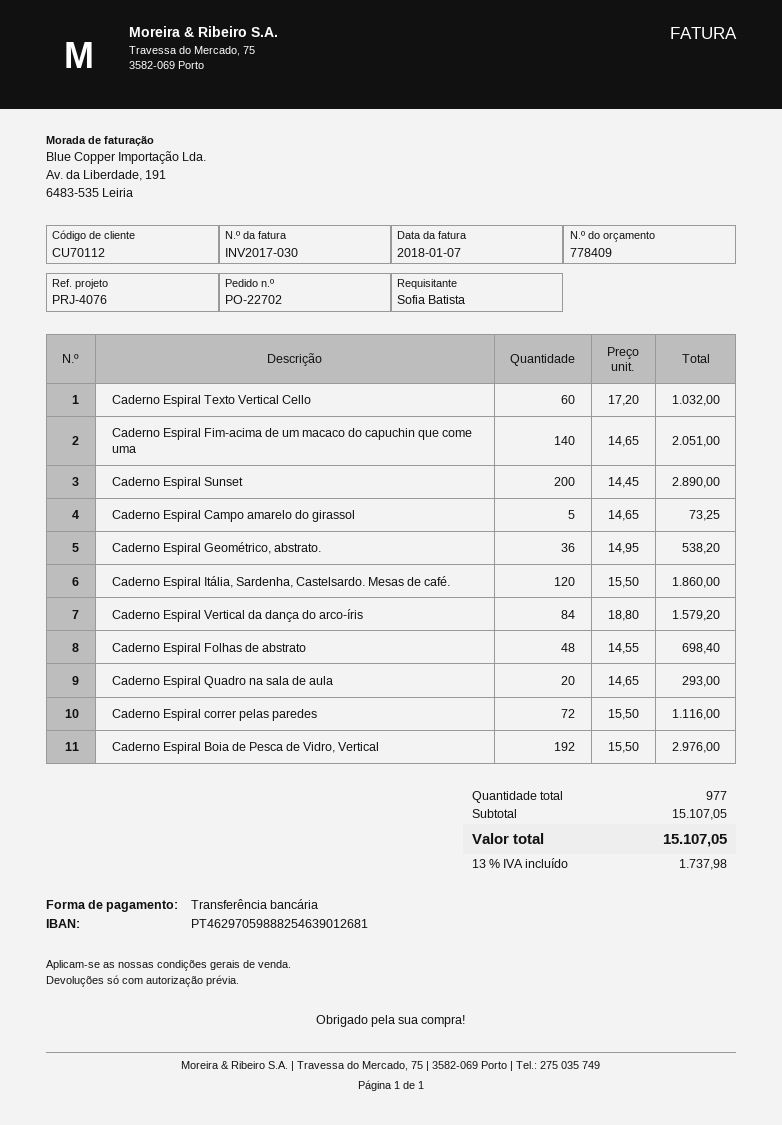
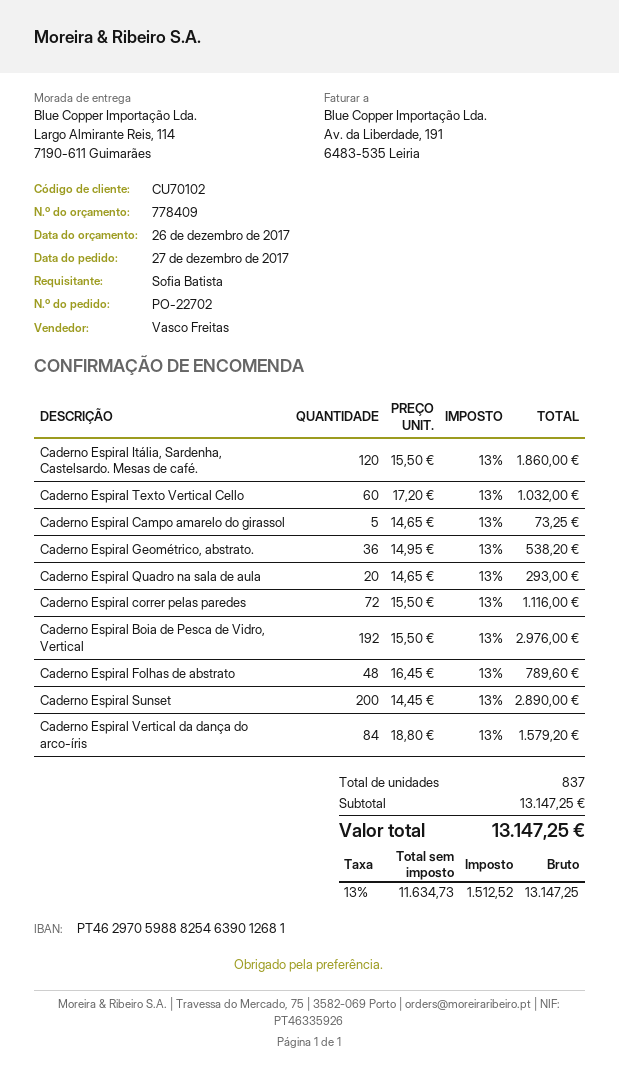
customer number: CU70112 -> CU70102
Caderno Espiral Fim-acima de um macaco do capuchin que come uma: 140 x 14.65 = 2051.00 -> none
Caderno Espiral Folhas de abstrato: 48 x 14.55 = 698.40 -> 48 x 16.45 = 789.60
total quantity: 977 -> 837
subtotal: 15107.05 -> 13147.25
tax: 13% = 1737.98 -> 13% = 1512.52
total: 15107.05 -> 13147.25

